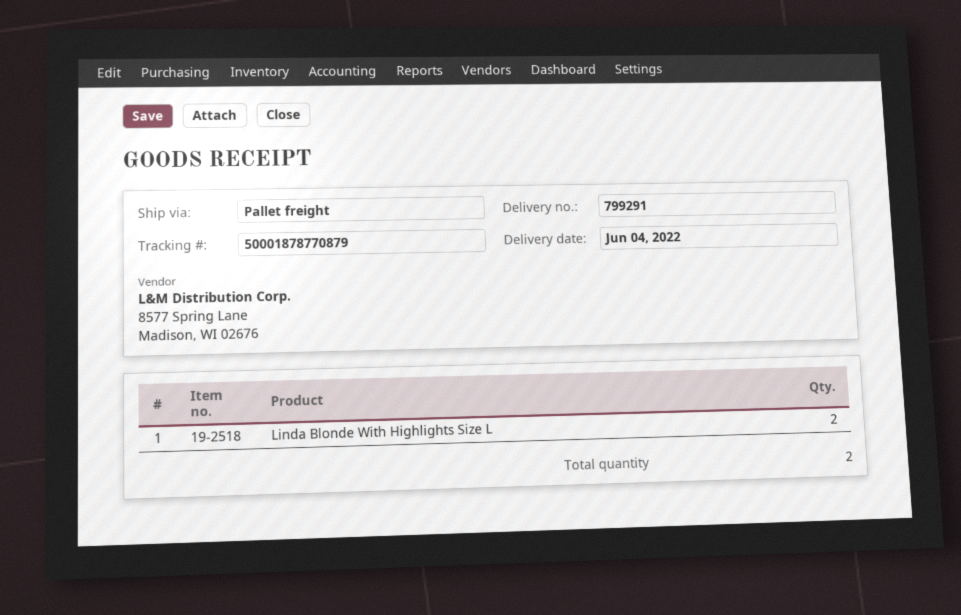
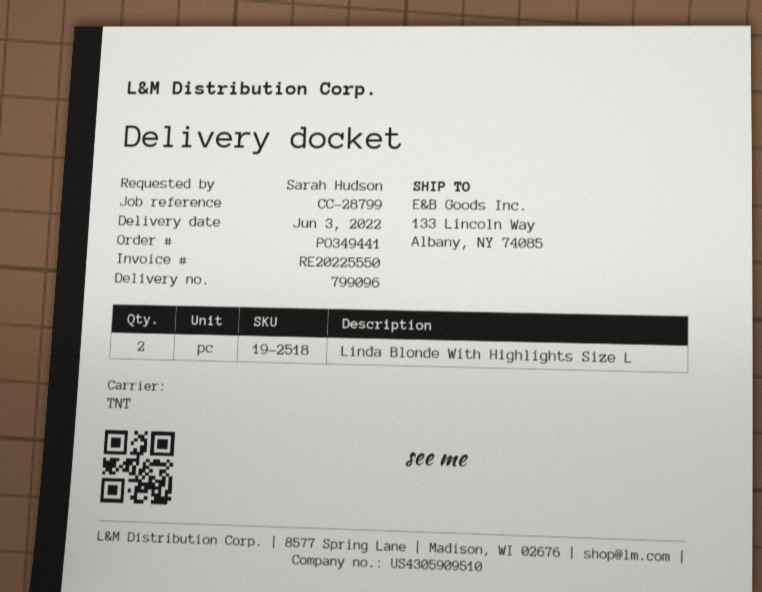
delivery note number: 799291 -> 799096
delivery date: 2022-06-04 -> 2022-06-03
shipping method: pallet freight -> TNT

